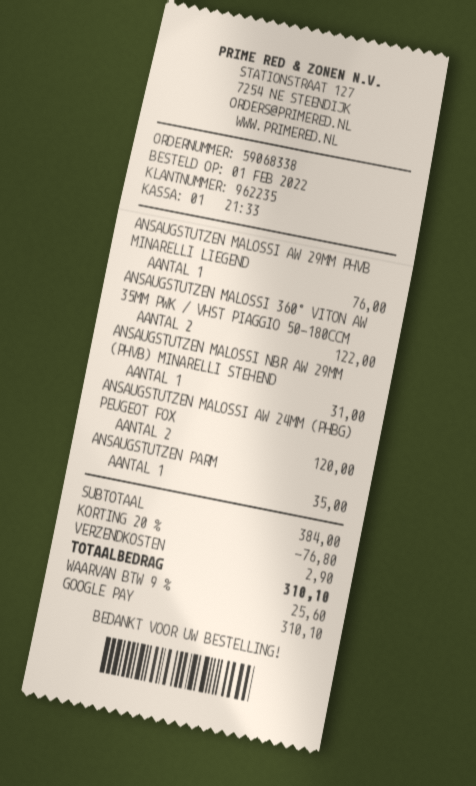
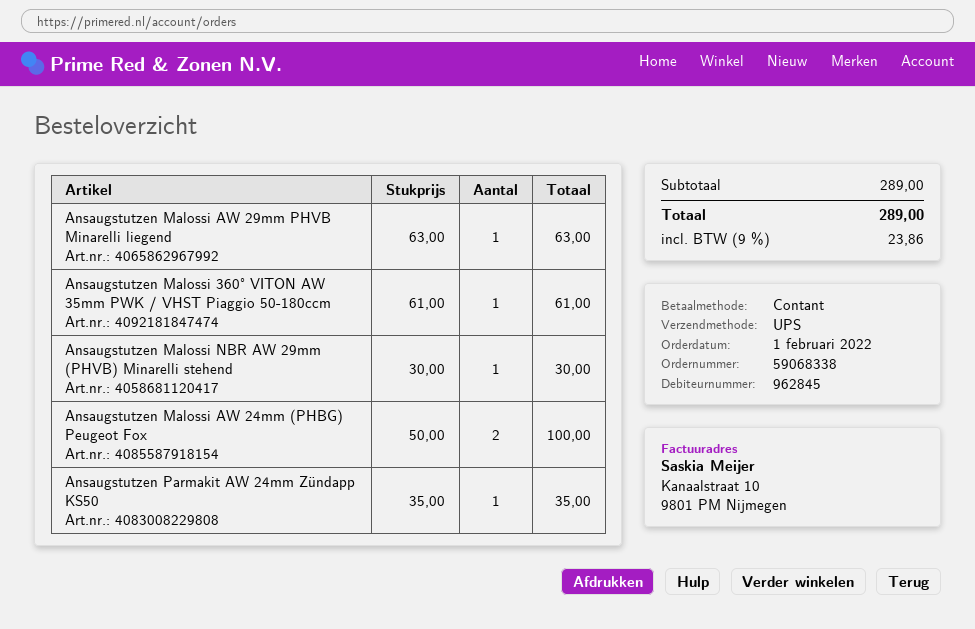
customer number: 962235 -> 962845
payment method: Google Pay -> cash
ANSAUGSTUTZEN MALOSSI AW 29MM PHVB MINARELLI LIEGEND: 1 for 76.00 -> 1 for 63.00
ANSAUGSTUTZEN MALOSSI 360° VITON AW 35MM PWK / VHST PIAGGIO 50-180CCM: 2 for 122.00 -> 1 for 61.00
ANSAUGSTUTZEN MALOSSI NBR AW 29MM (PHVB) MINARELLI STEHEND: 1 for 31.00 -> 1 for 30.00
ANSAUGSTUTZEN MALOSSI AW 24MM (PHBG) PEUGEOT FOX: 2 for 120.00 -> 2 for 100.00
subtotal: 384.00 -> 289.00
discount: 20% = 76.80 -> none
shipping: 2.90 -> none
tax: 9% = 25.60 -> 9% = 23.86
total: 310.10 -> 289.00

